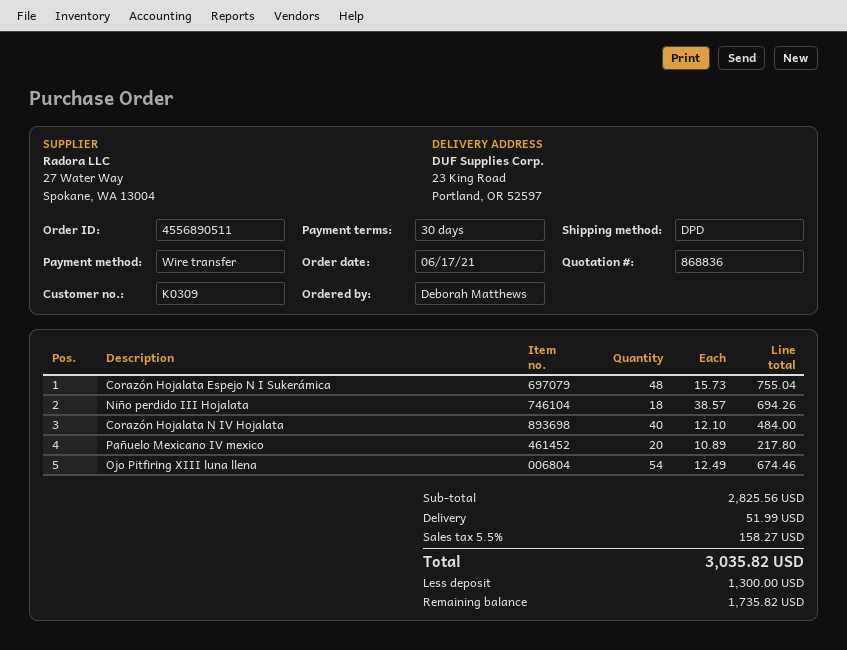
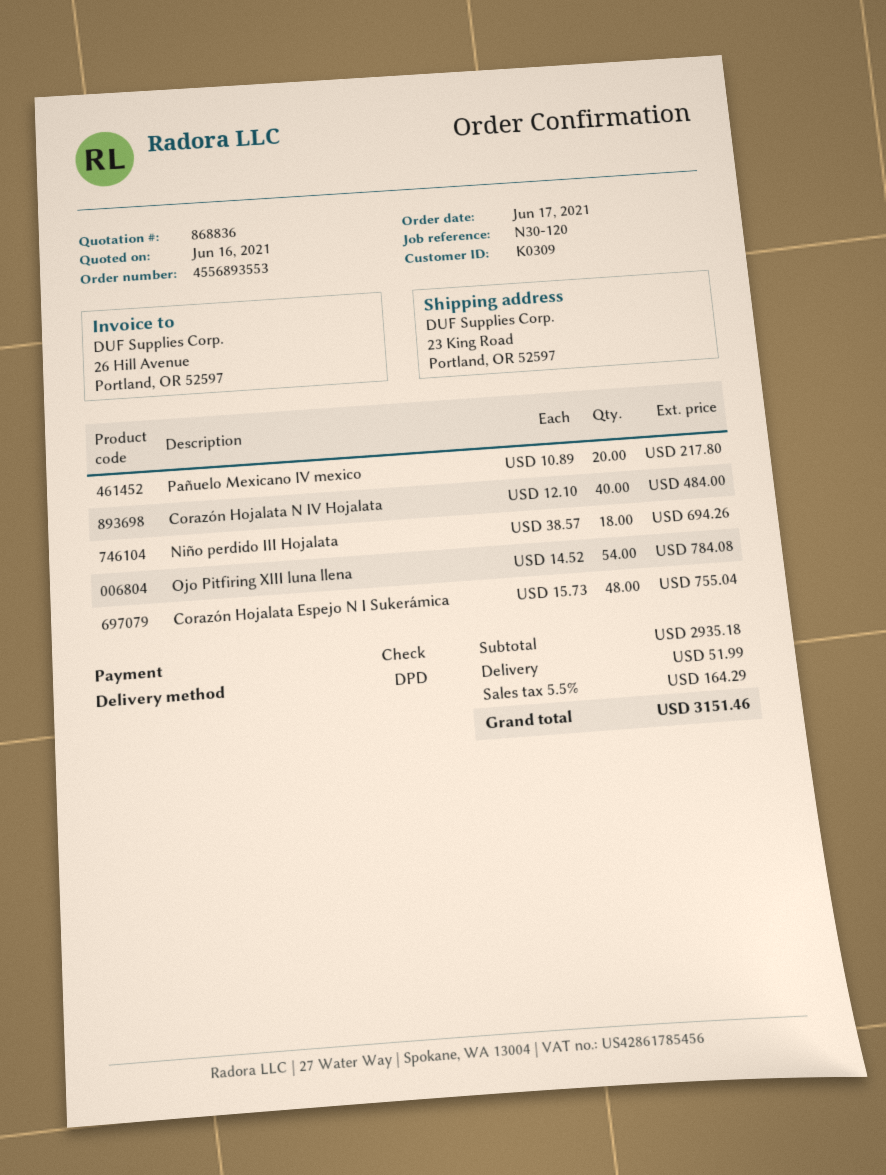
order number: 4556890511 -> 4556893553
payment method: bank transfer -> cheque
Ojo Pitfiring XIII luna llena: 54 x 12.49 = 674.46 -> 54 x 14.52 = 784.08
subtotal: 2825.56 -> 2935.18
tax: 5.5% = 158.27 -> 5.5% = 164.29
total: 3035.82 -> 3151.46

